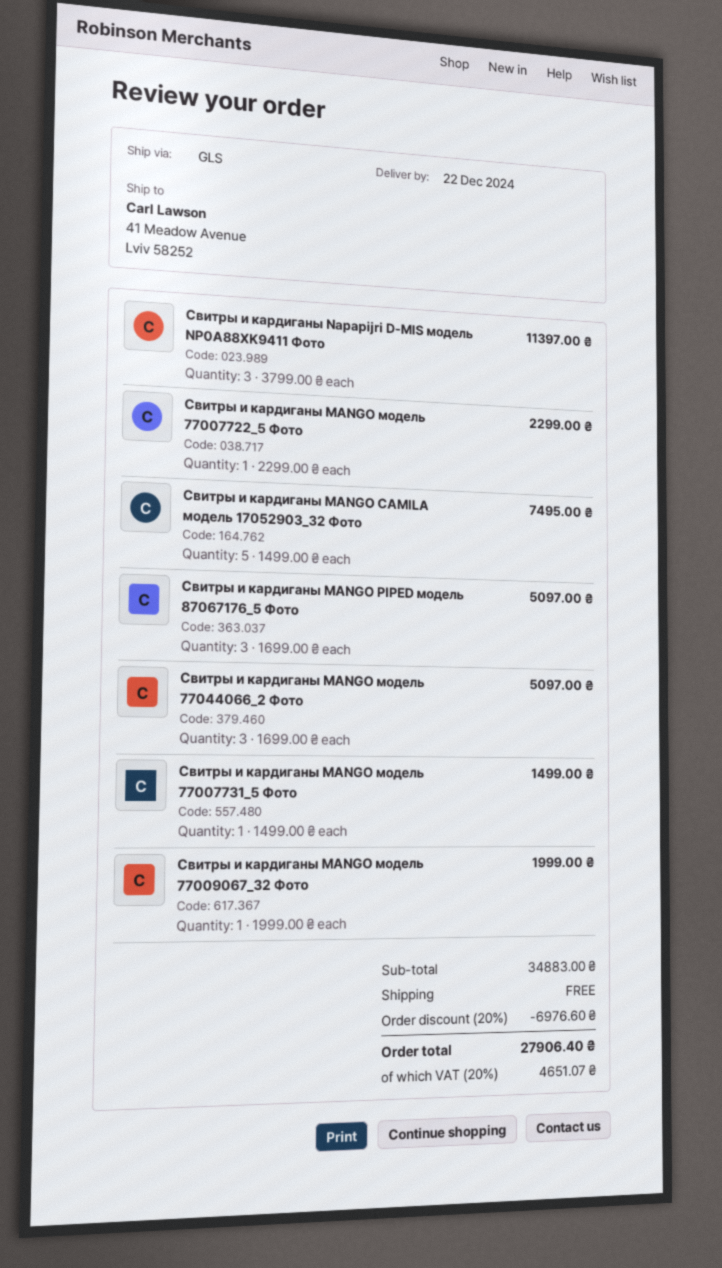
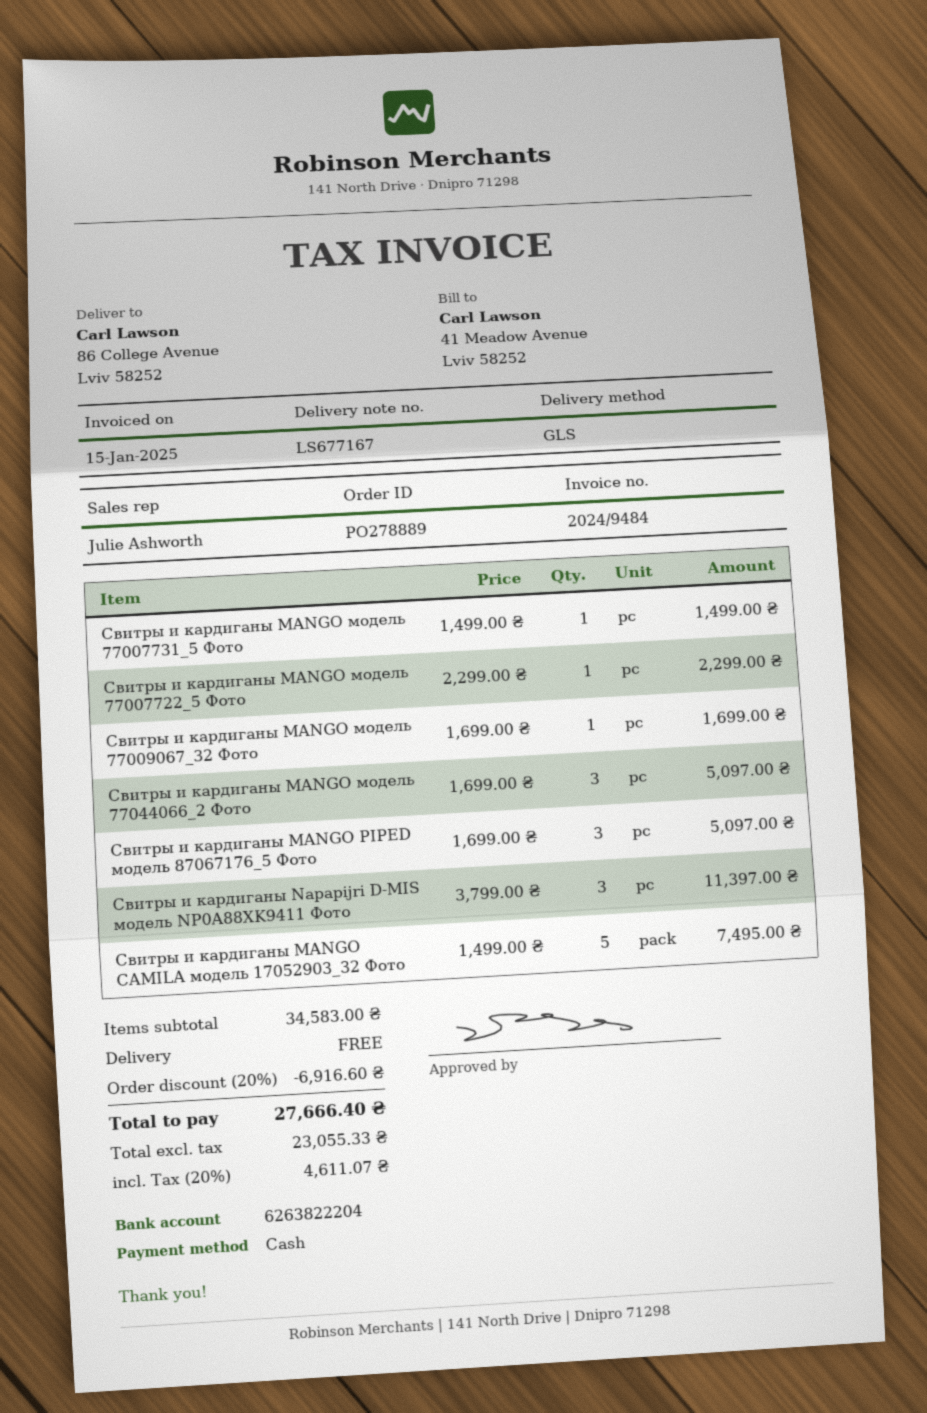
ship to: 41 Meadow Avenue, Lviv 58252 -> 86 College Avenue, Lviv 58252
Свитры и кардиганы MANGO модель 77009067_32 Фото: 1 x 1999.00 = 1999.00 -> 1 x 1699.00 = 1699.00
subtotal: 34883.00 -> 34583.00
discount: 20% = 6976.60 -> 20% = 6916.60
tax: 20% = 4651.07 -> 20% = 4611.07
total: 27906.40 -> 27666.40

